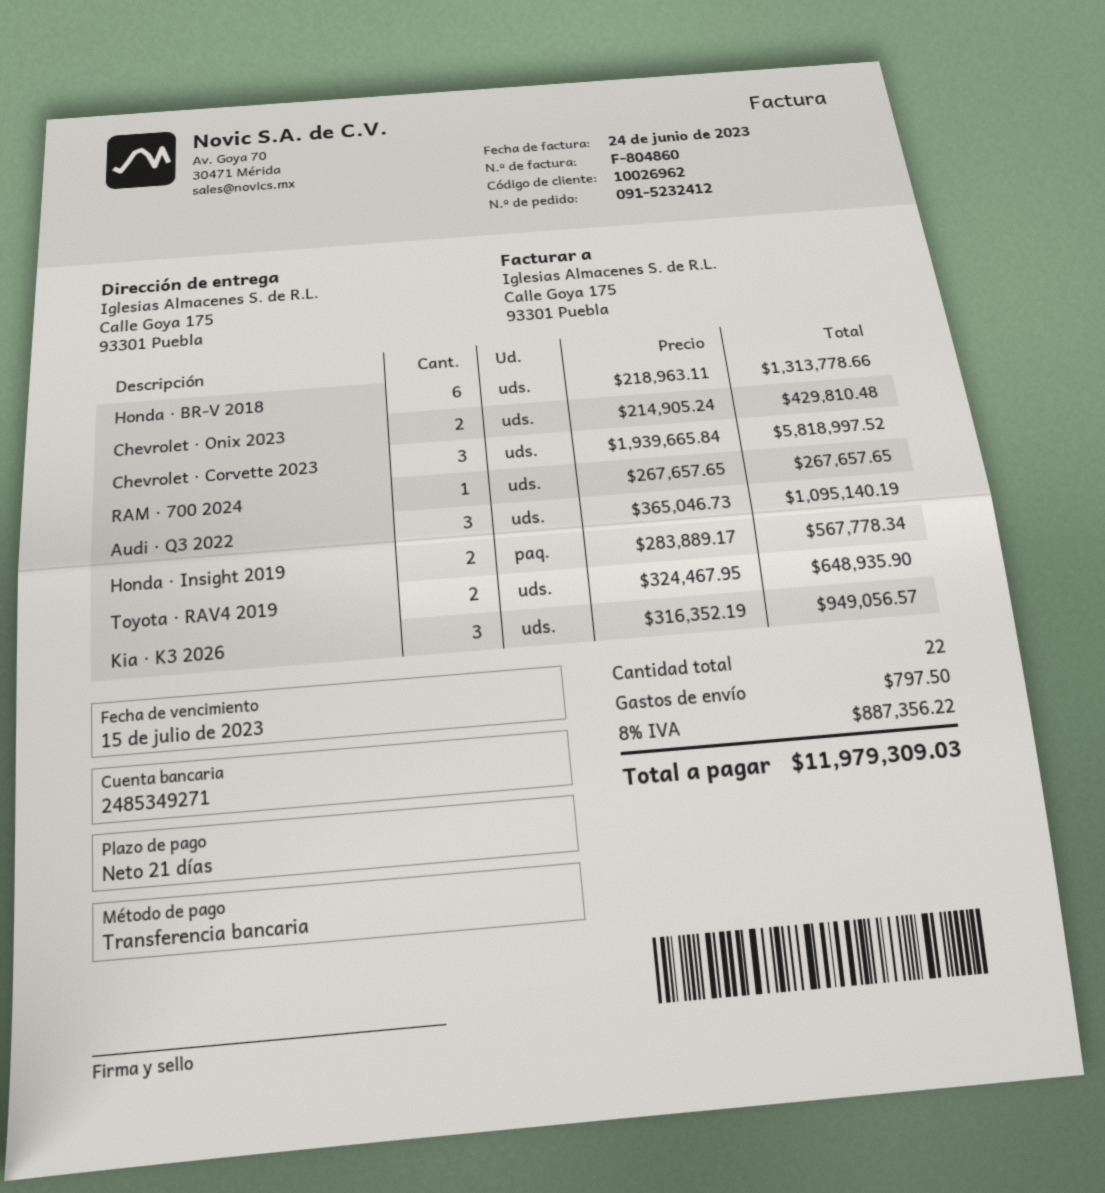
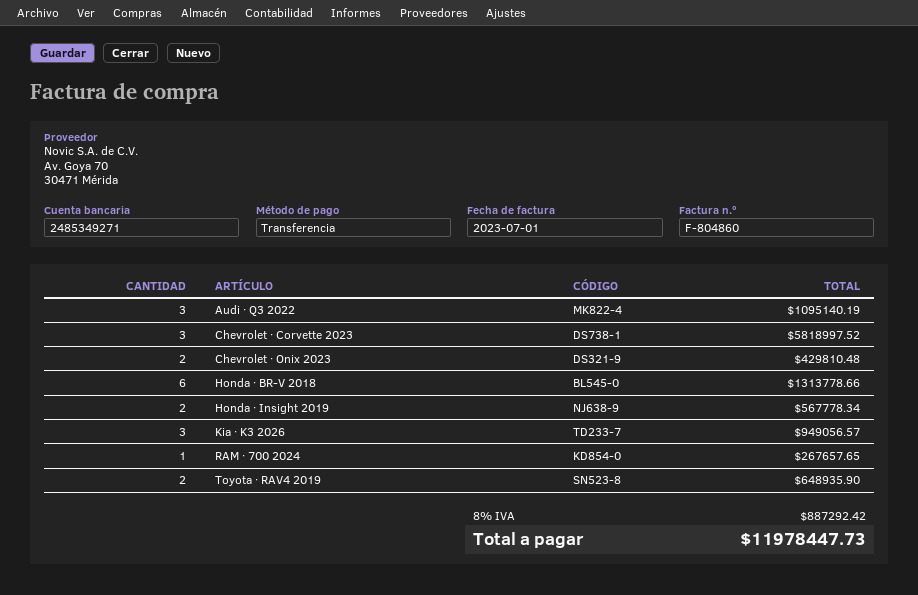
invoice date: 2023-06-24 -> 2023-07-01
shipping: 797.50 -> none
tax: 8% = 887356.22 -> 8% = 887292.42
total: 11979309.03 -> 11978447.73

